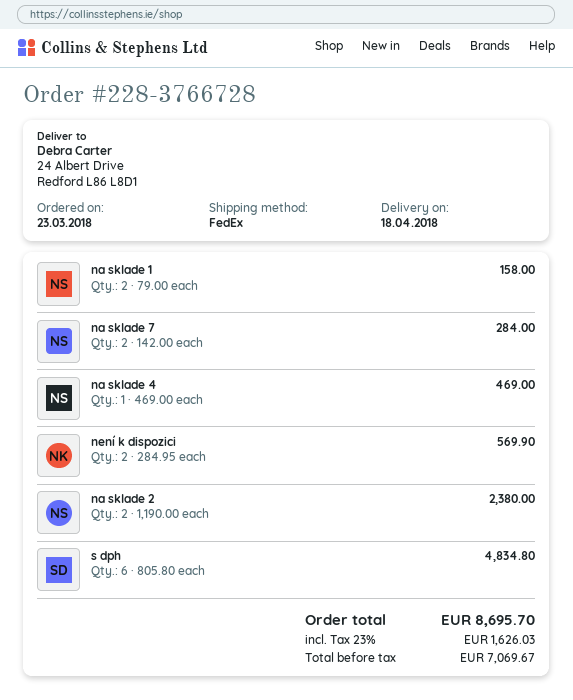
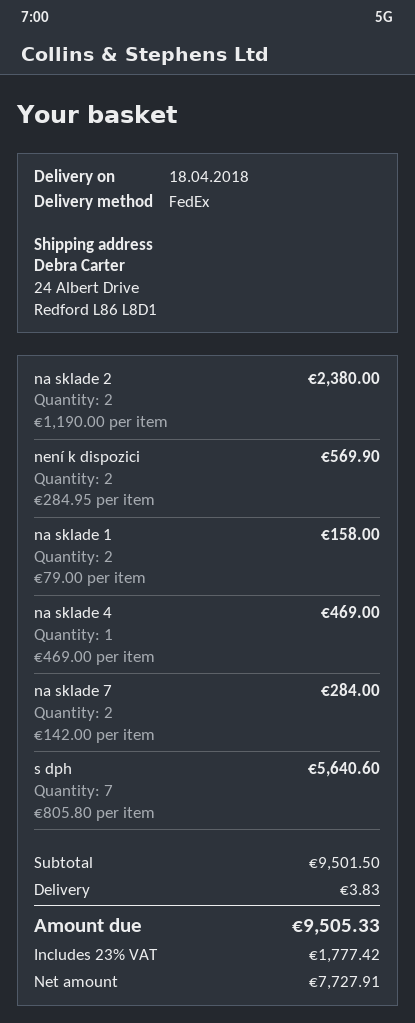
s dph: 6 x 805.80 = 4834.80 -> 7 x 805.80 = 5640.60
shipping: none -> 3.83
net: 7069.67 -> 7727.91
tax: 23% = 1626.03 -> 23% = 1777.42
total: 8695.70 -> 9505.33

